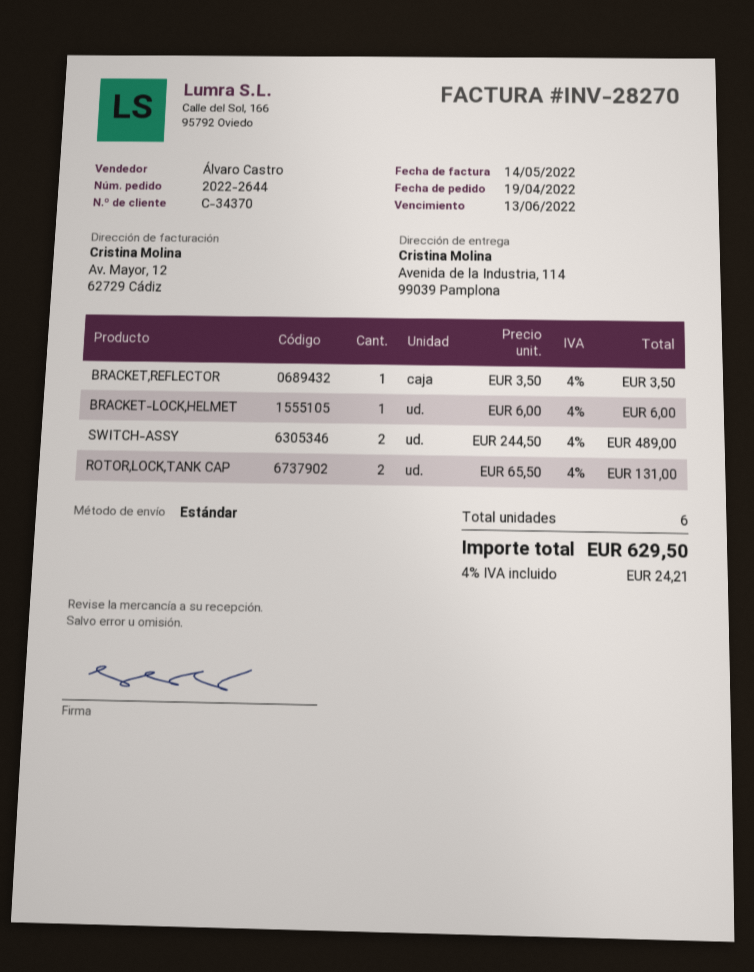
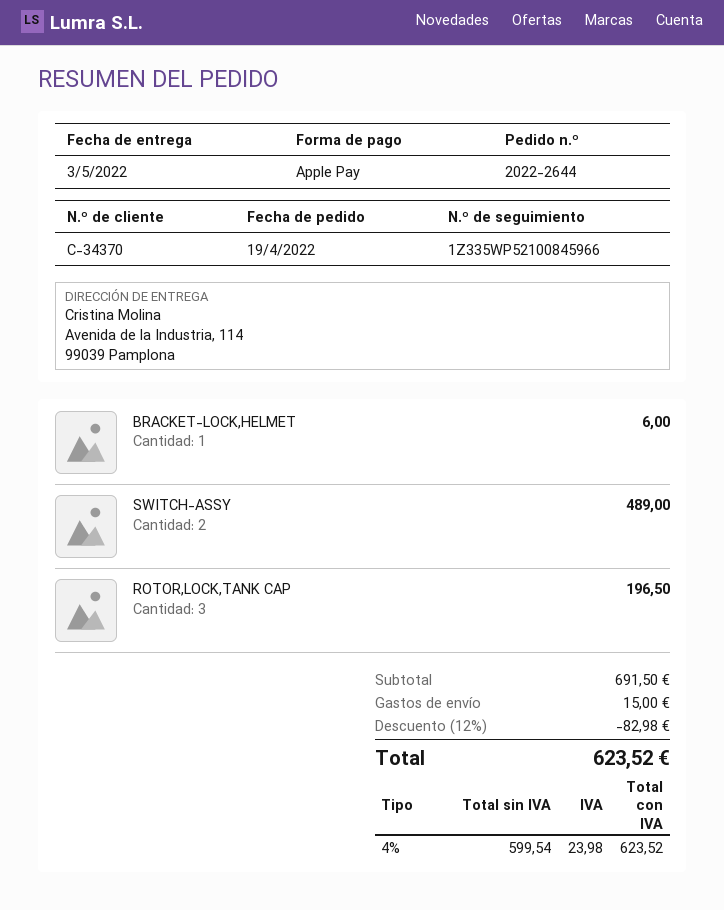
BRACKET,REFLECTOR: 1 for 3.50 -> none
ROTOR,LOCK,TANK CAP: 2 for 131.00 -> 3 for 196.50
discount: none -> 12% = 82.98
shipping: none -> 15.00
tax: 4% = 24.21 -> 4% = 23.98
total: 629.50 -> 623.52

